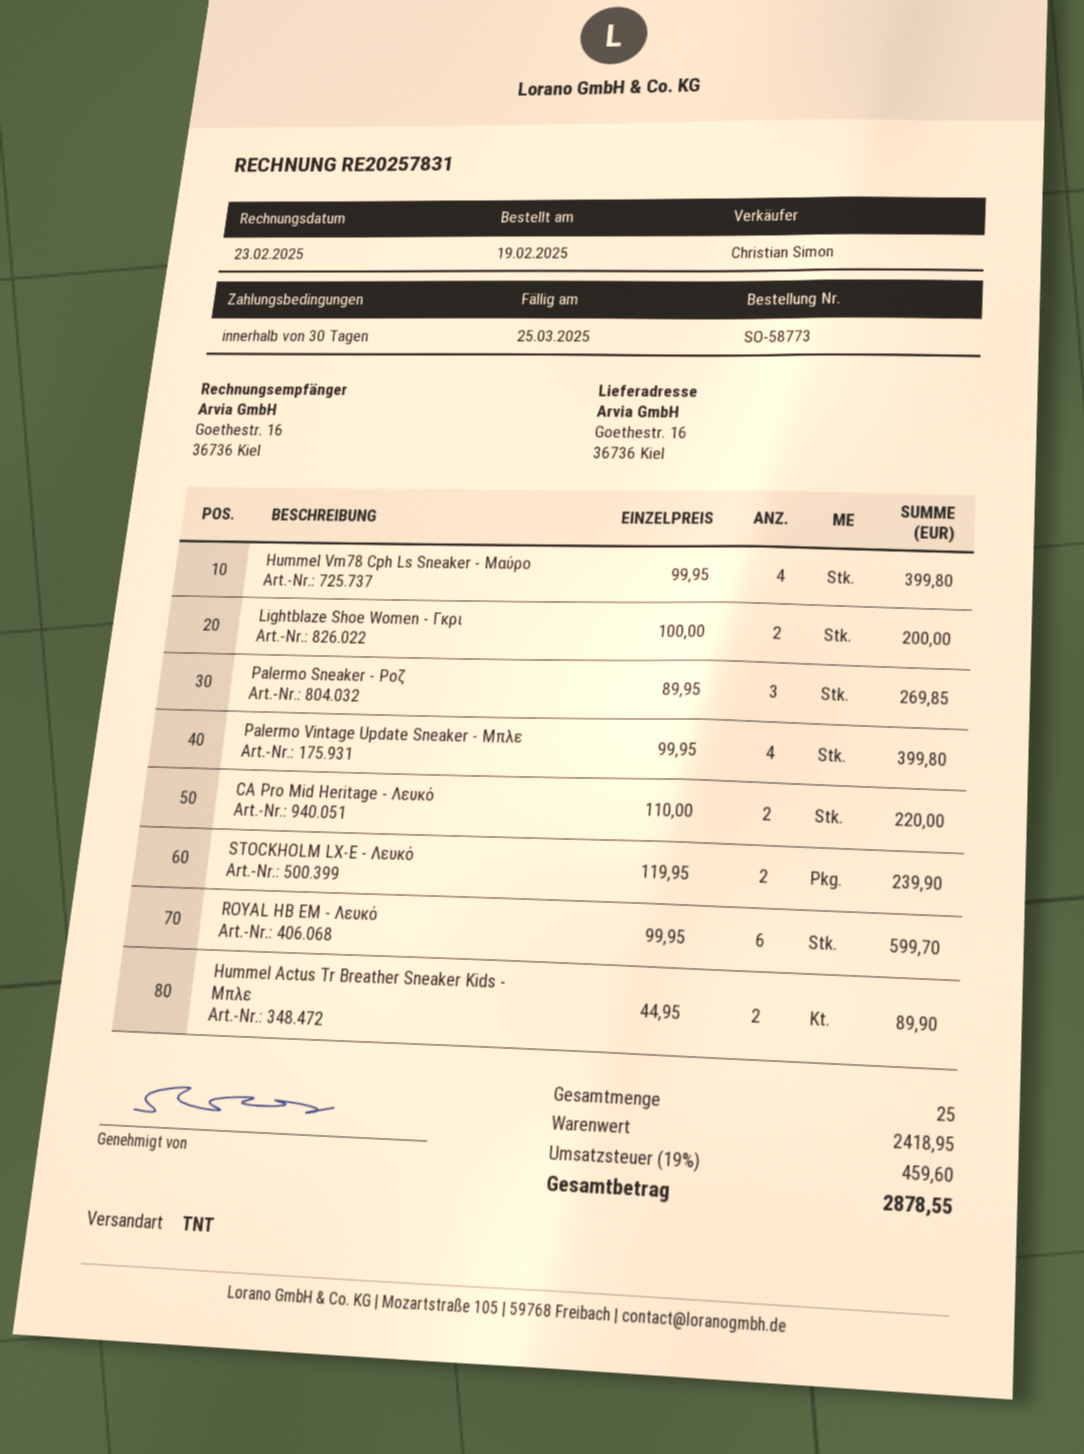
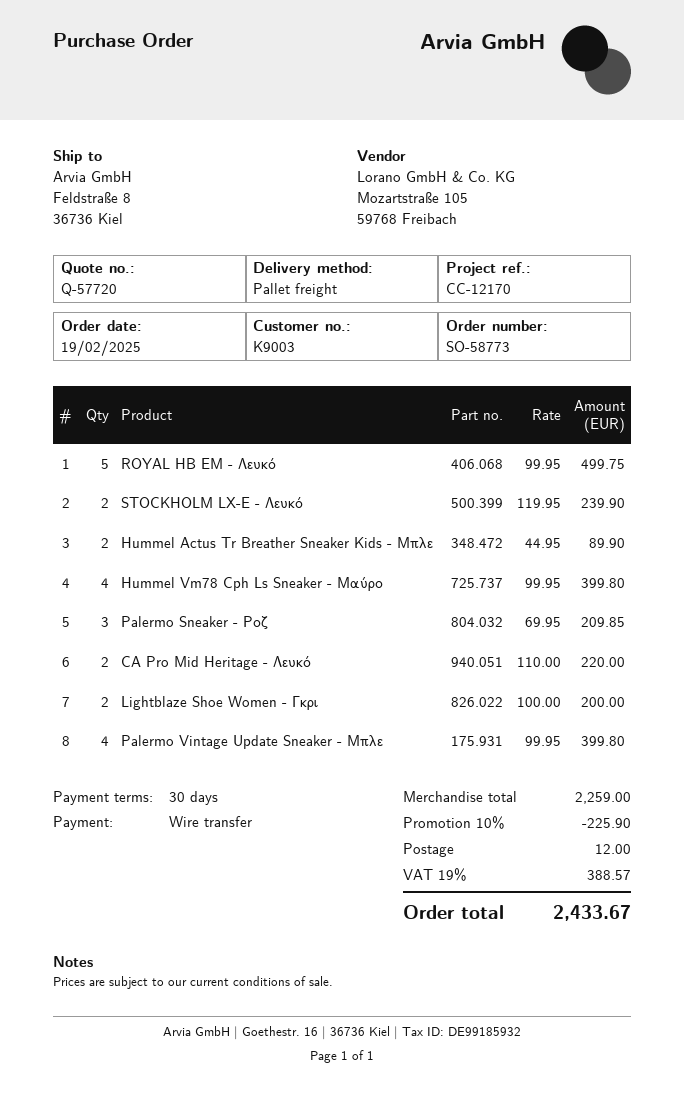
shipping method: TNT -> pallet freight
ship to: Goethestr. 16, 36736 Kiel -> Feldstraße 8, 36736 Kiel
Palermo Sneaker - Ροζ: 3 x 89.95 = 269.85 -> 3 x 69.95 = 209.85
ROYAL HB EM - Λευκό: 6 x 99.95 = 599.70 -> 5 x 99.95 = 499.75
subtotal: 2418.95 -> 2259.00
discount: none -> 10% = 225.90
shipping: none -> 12.00
tax: 19% = 459.60 -> 19% = 388.57
total: 2878.55 -> 2433.67

